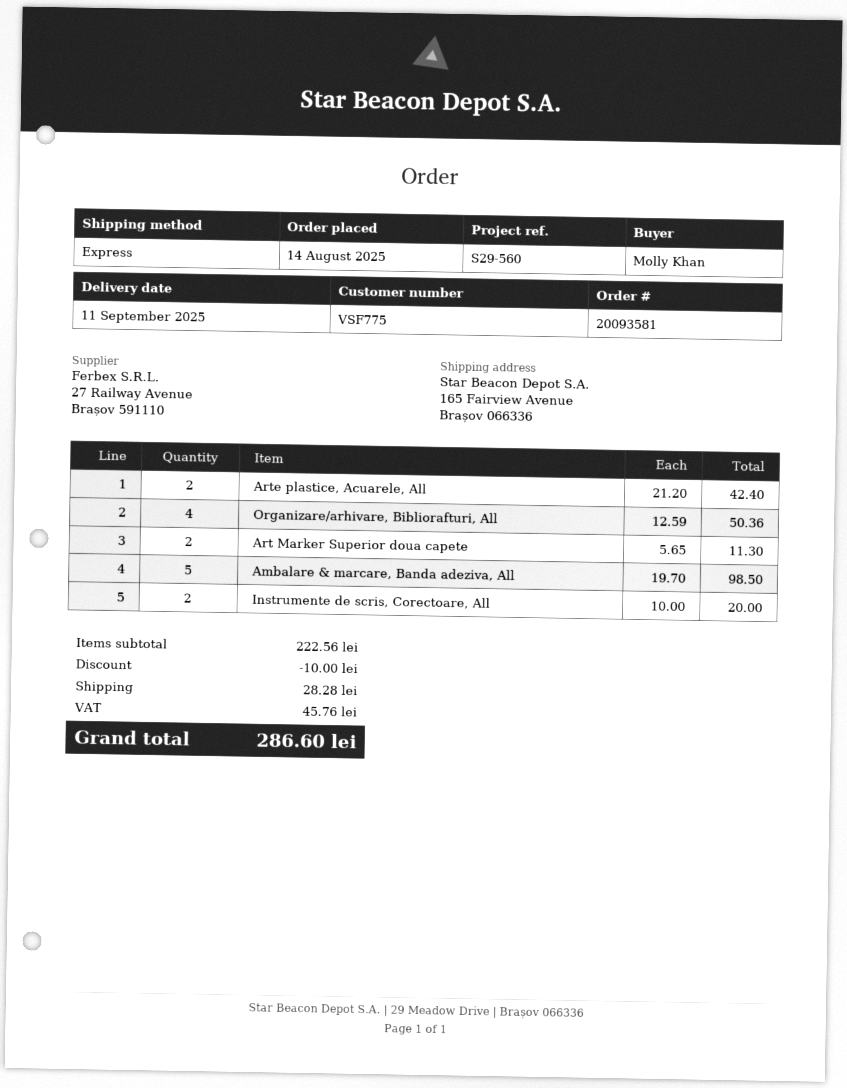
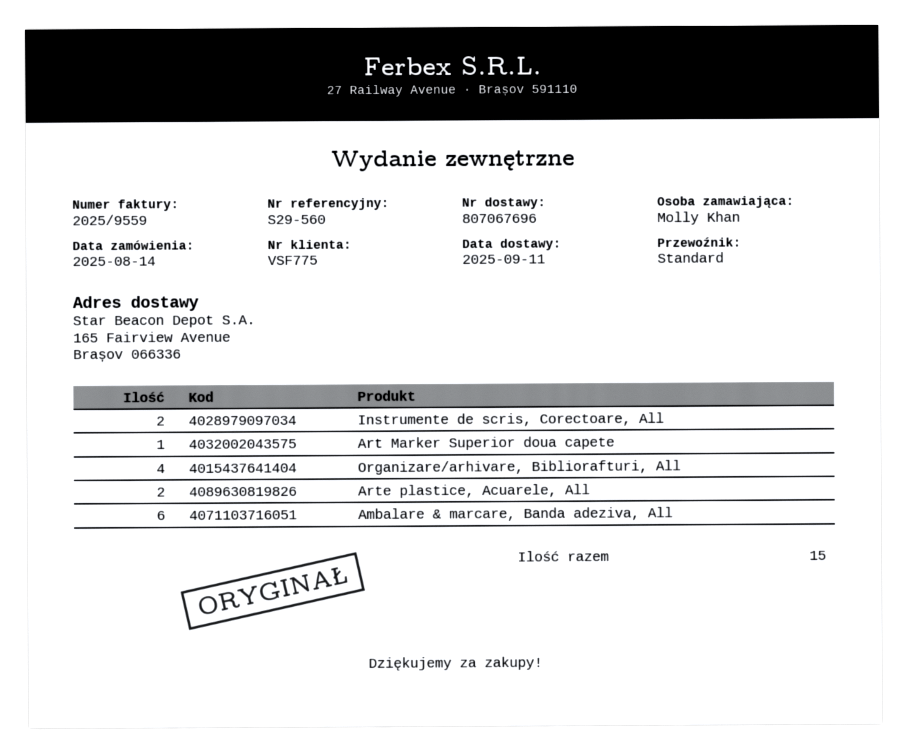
shipping method: express -> standard
Art Marker Superior doua capete: 2 -> 1
Ambalare & marcare, Banda adeziva, All: 5 -> 6

